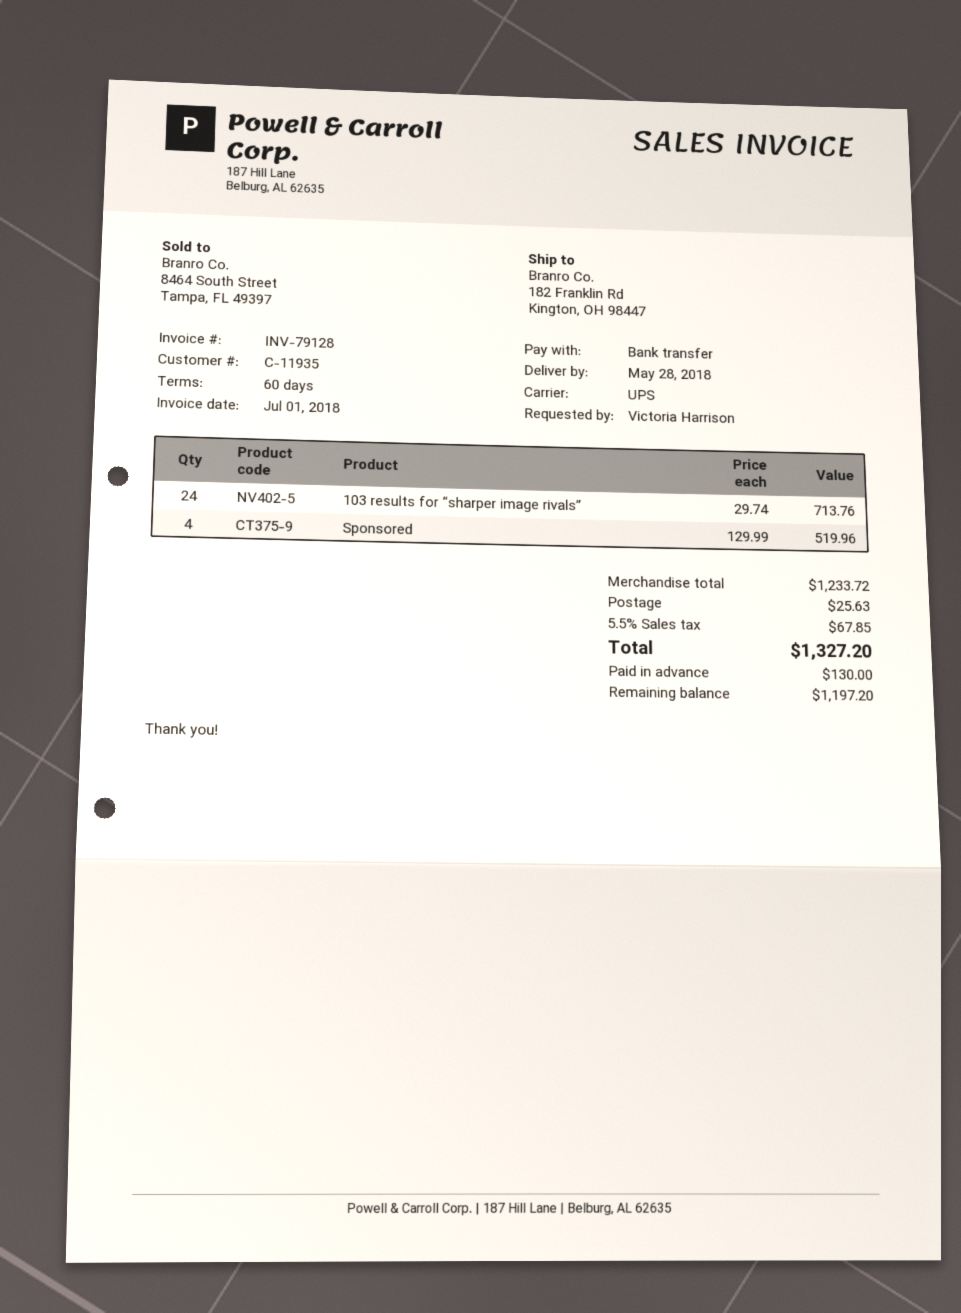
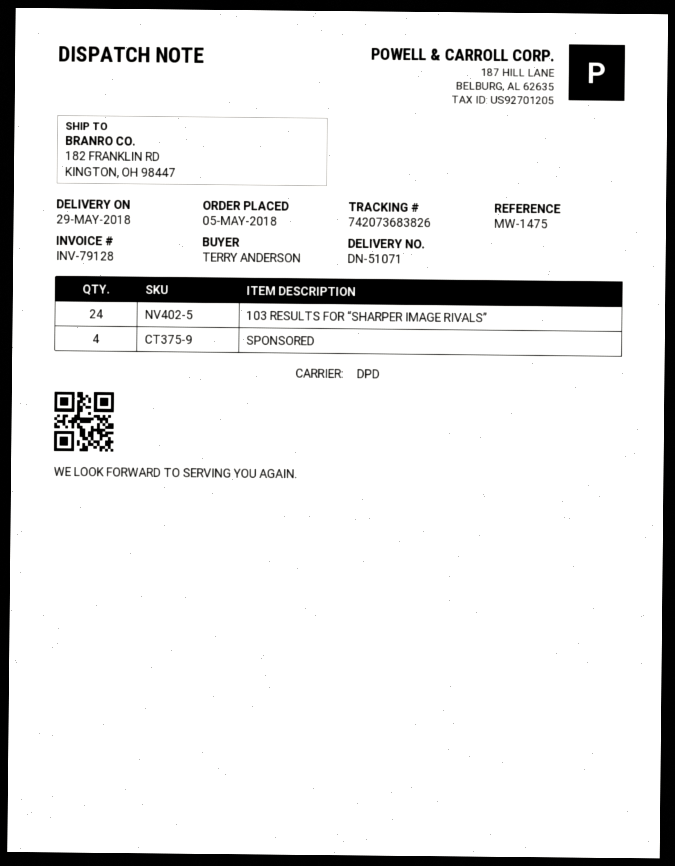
delivery date: 2018-05-28 -> 2018-05-29
ordered by: Victoria Harrison -> TERRY ANDERSON
shipping method: UPS -> DPD

